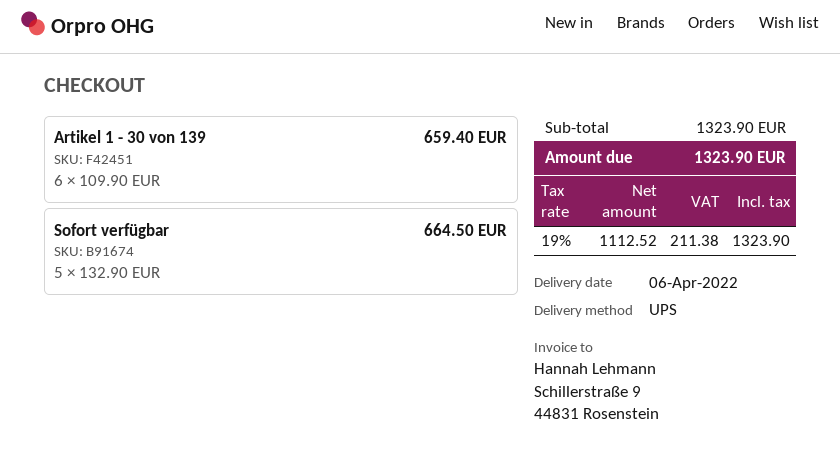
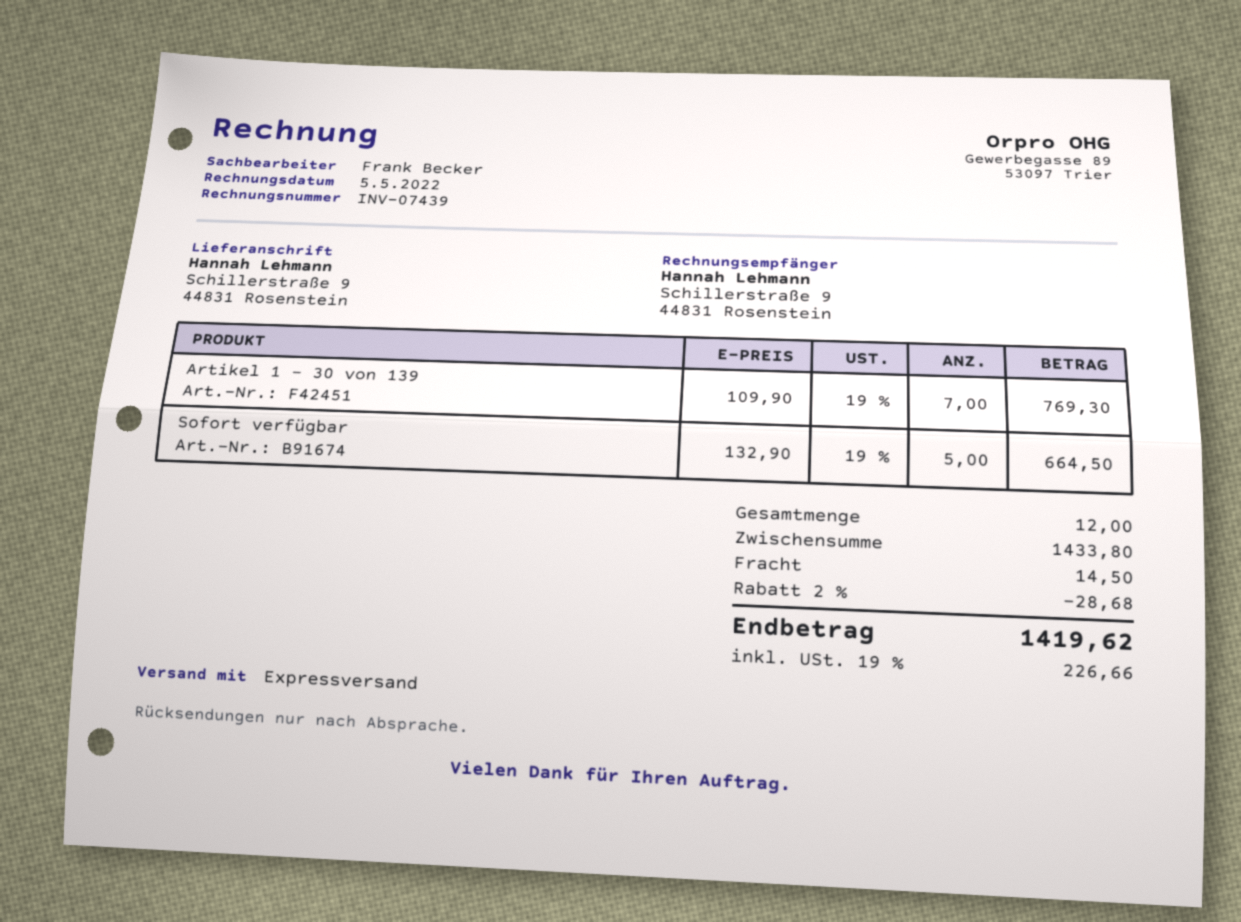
shipping method: UPS -> express
Artikel 1 - 30 von 139: 6 x 109.90 = 659.40 -> 7 x 109.90 = 769.30
subtotal: 1323.90 -> 1433.80
discount: none -> 2% = 28.68
shipping: none -> 14.50
tax: 19% = 211.38 -> 19% = 226.66
total: 1323.90 -> 1419.62

